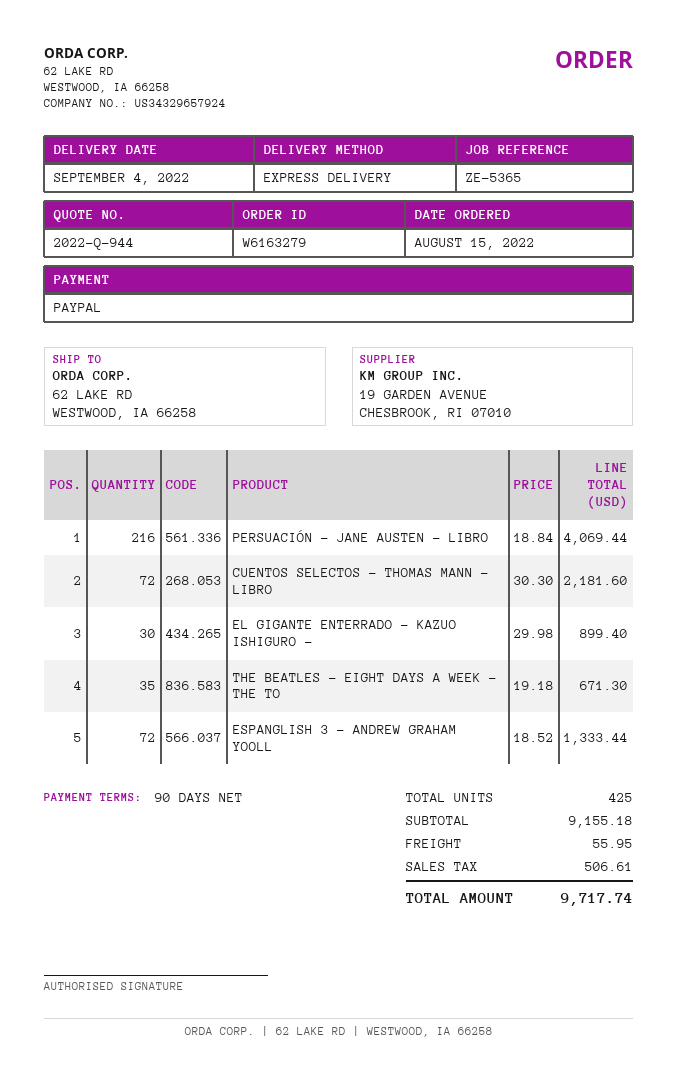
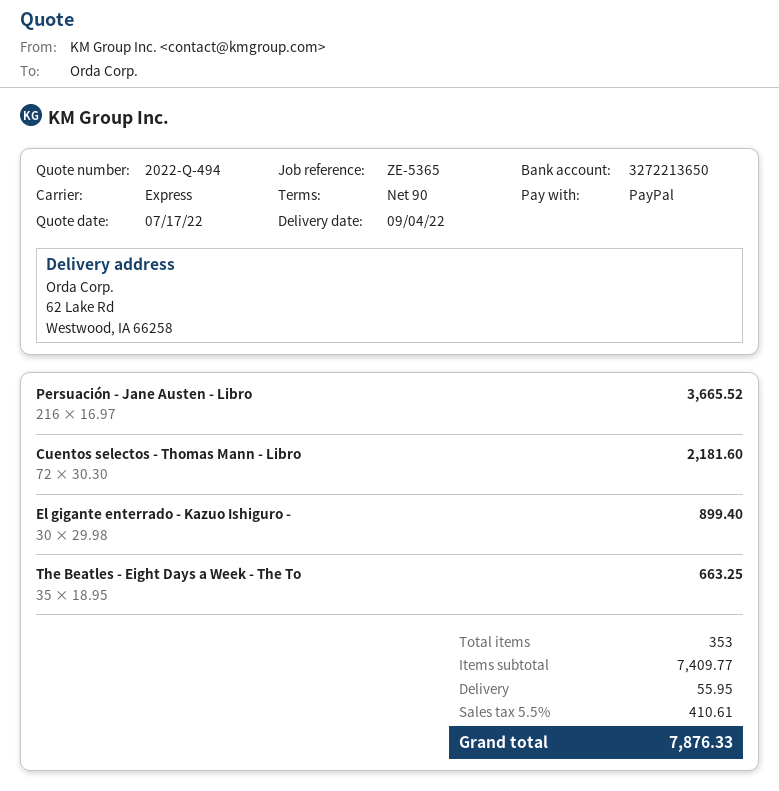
quote number: 2022-Q-944 -> 2022-Q-494
PERSUACIÓN - JANE AUSTEN - LIBRO: 216 x 18.84 = 4069.44 -> 216 x 16.97 = 3665.52
THE BEATLES - EIGHT DAYS A WEEK - THE TO: 35 x 19.18 = 671.30 -> 35 x 18.95 = 663.25
ESPANGLISH 3 - ANDREW GRAHAM YOOLL: 72 x 18.52 = 1333.44 -> none
total quantity: 425 -> 353
subtotal: 9155.18 -> 7409.77
tax: 506.61 -> 410.61
total: 9717.74 -> 7876.33

